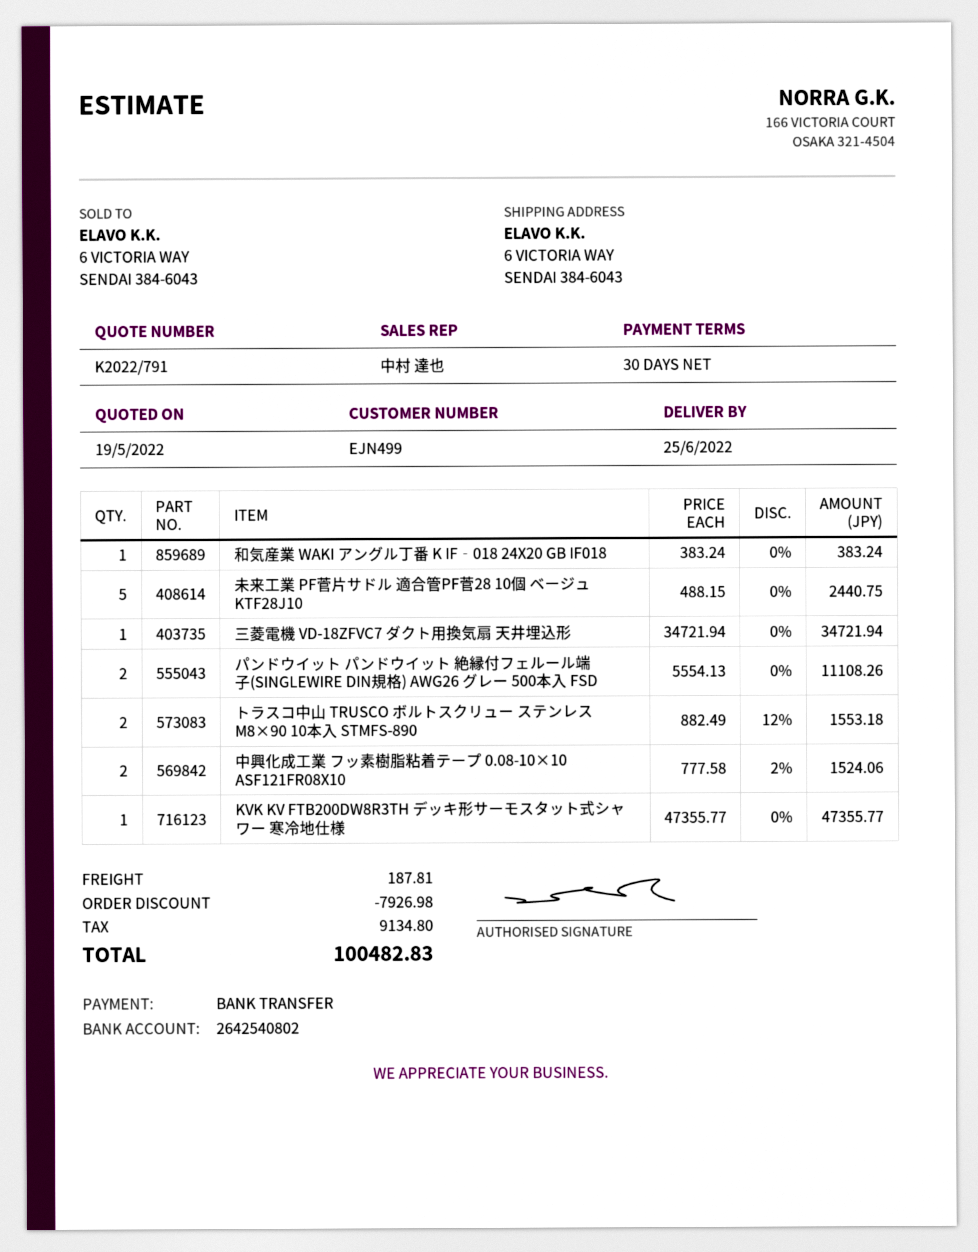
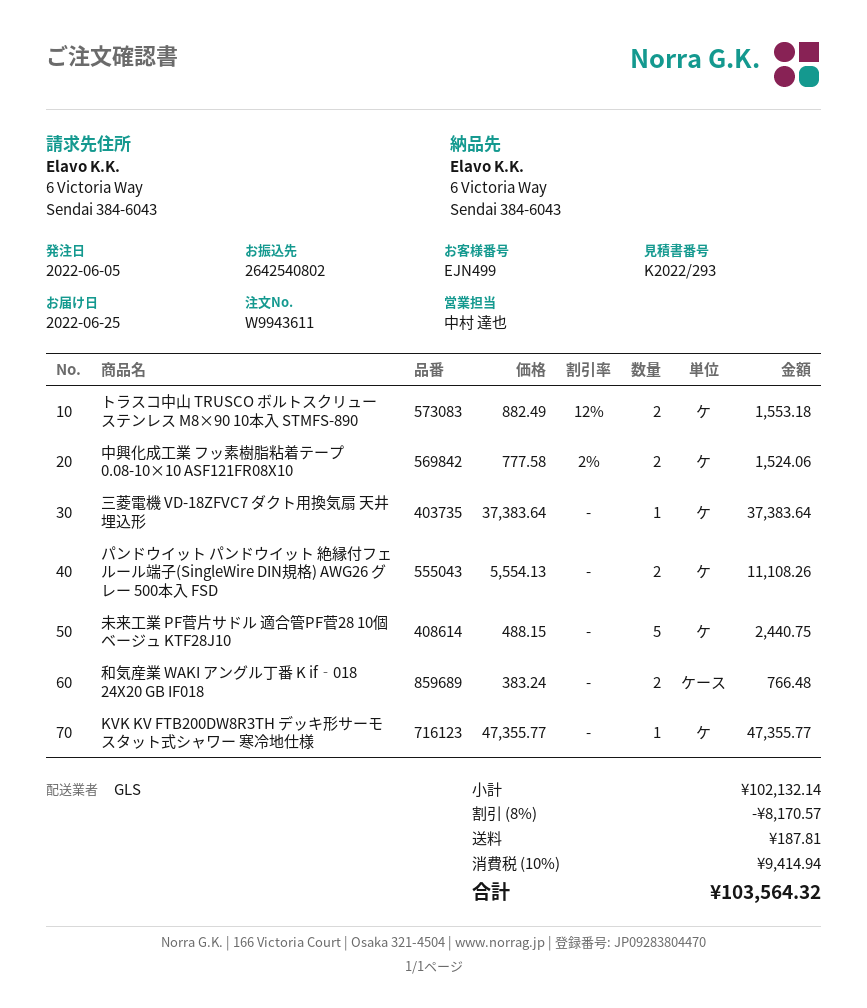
quote number: K2022/791 -> K2022/293
和気産業 WAKI アングル丁番 K IF‐018 24X20 GB IF018: 1 x 383.24 = 383.24 -> 2 x 383.24 = 766.48
三菱電機 VD-18ZFVC7 ダクト用換気扇 天井埋込形: 1 x 34721.94 = 34721.94 -> 1 x 37383.64 = 37383.64
discount: 7926.98 -> 8170.57
tax: 9134.80 -> 9414.94
total: 100482.83 -> 103564.32

